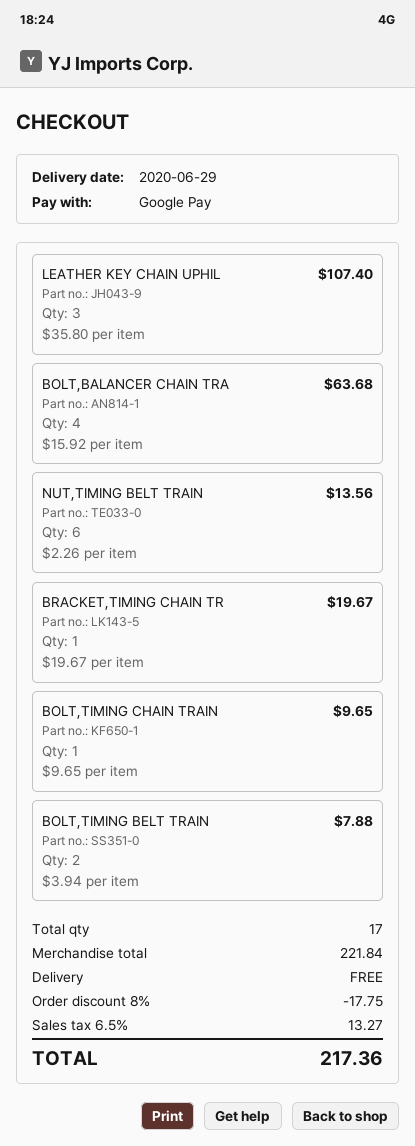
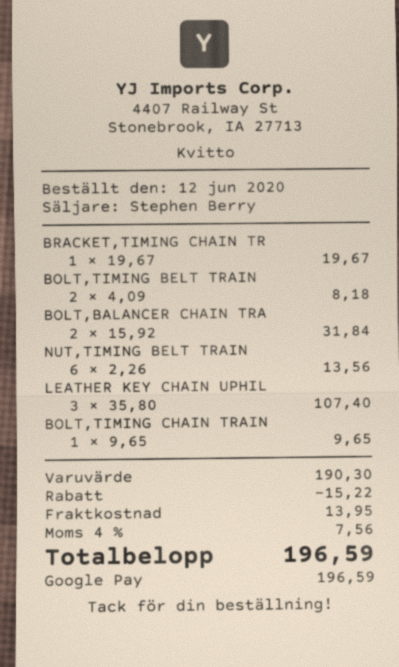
BOLT,BALANCER CHAIN TRA: 4 x 15.92 = 63.68 -> 2 x 15.92 = 31.84
BOLT,TIMING BELT TRAIN: 2 x 3.94 = 7.88 -> 2 x 4.09 = 8.18
subtotal: 221.84 -> 190.30
discount: 17.75 -> 15.22
shipping: 0.00 -> 13.95
tax: 6.5% = 13.27 -> 4% = 7.56
total: 217.36 -> 196.59

